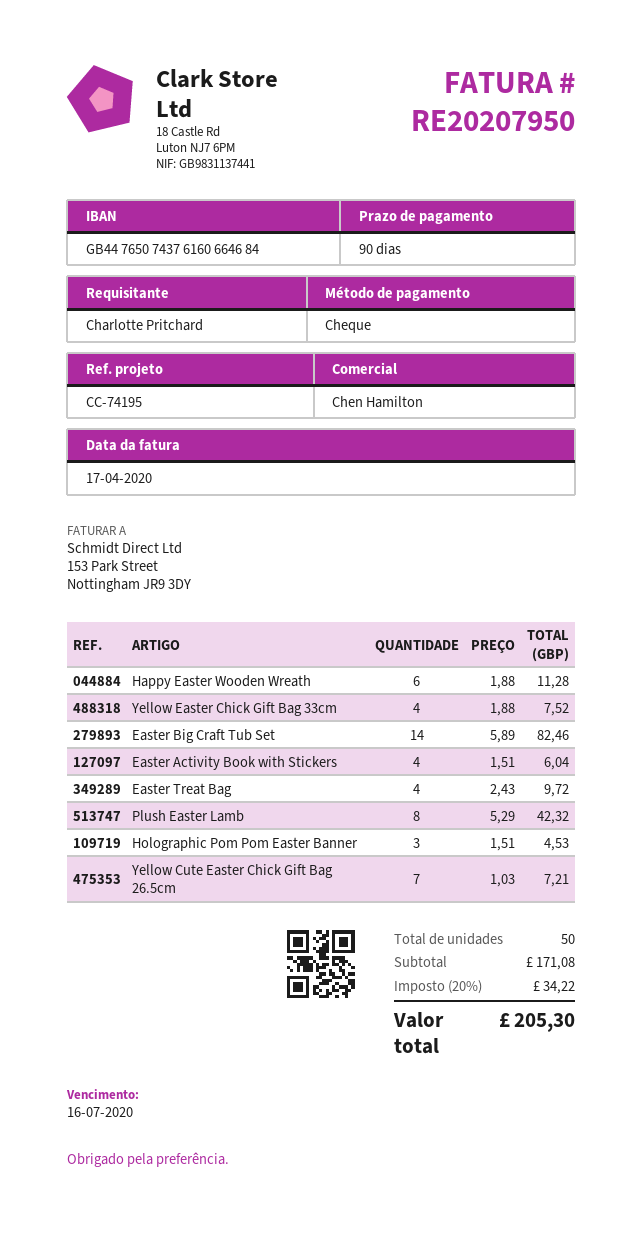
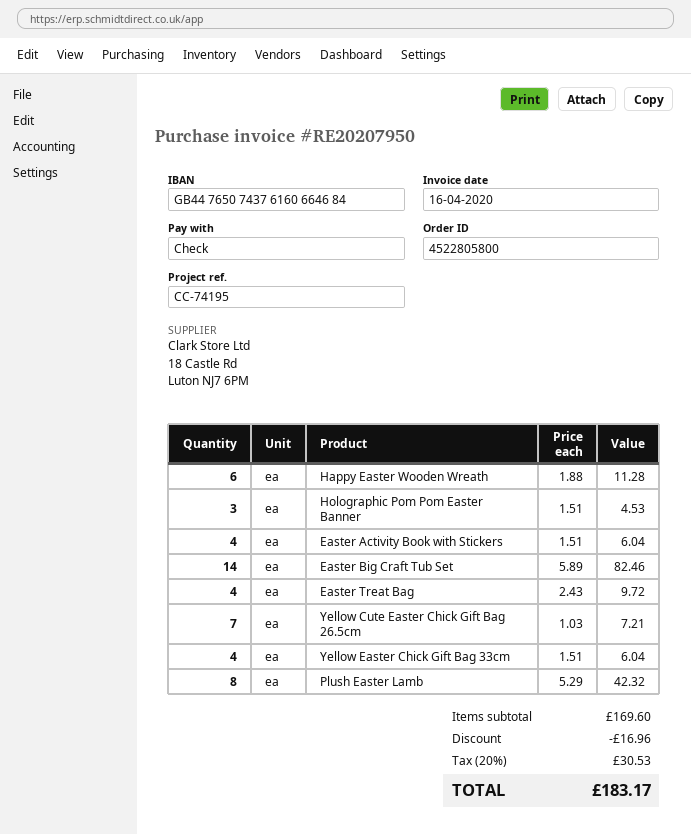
invoice date: 2020-04-17 -> 2020-04-16
Yellow Easter Chick Gift Bag 33cm: 4 x 1.88 = 7.52 -> 4 x 1.51 = 6.04
subtotal: 171.08 -> 169.60
discount: none -> 16.96
tax: 20% = 34.22 -> 20% = 30.53
total: 205.30 -> 183.17

